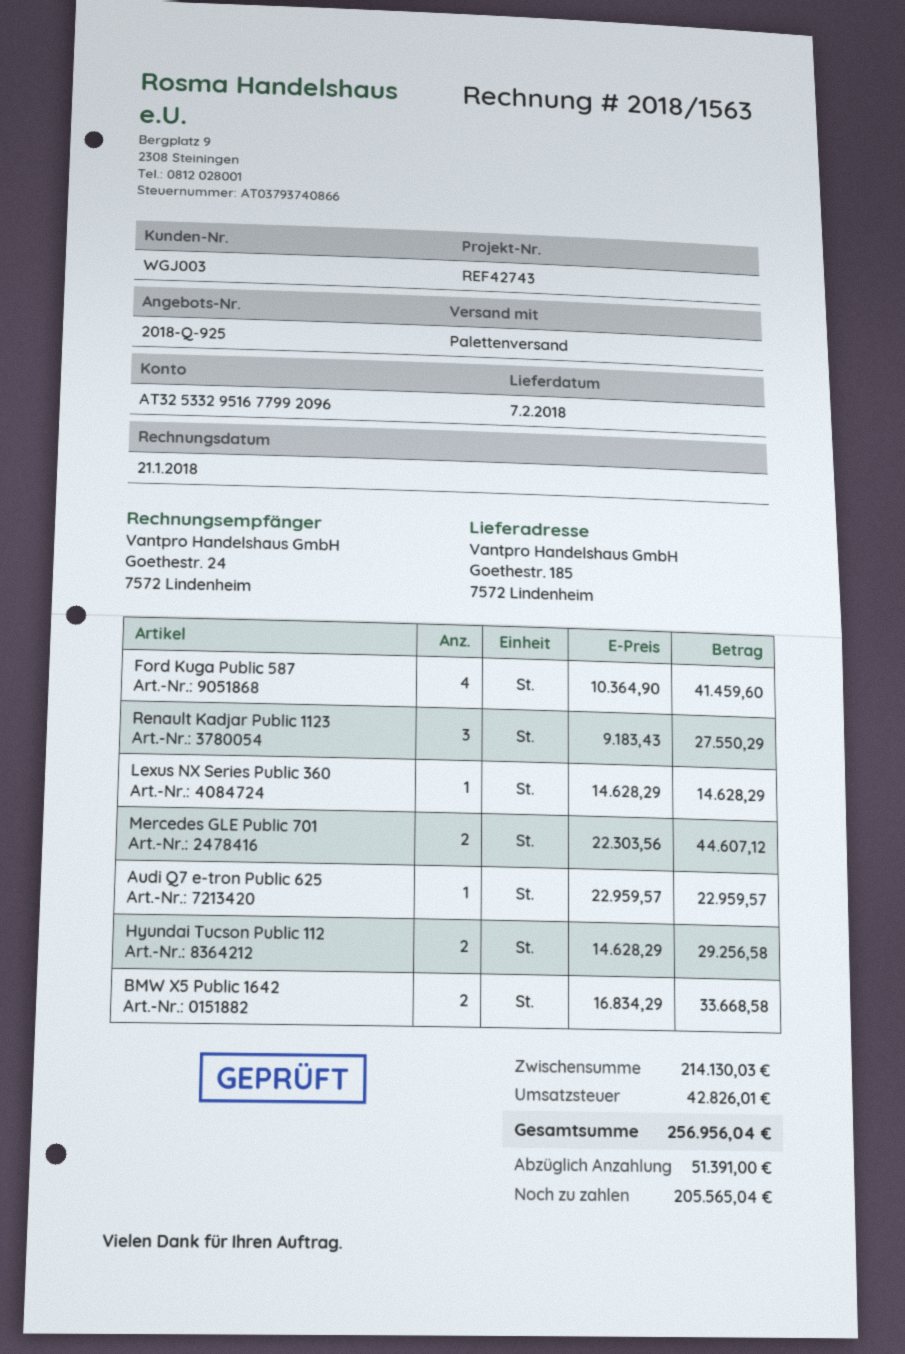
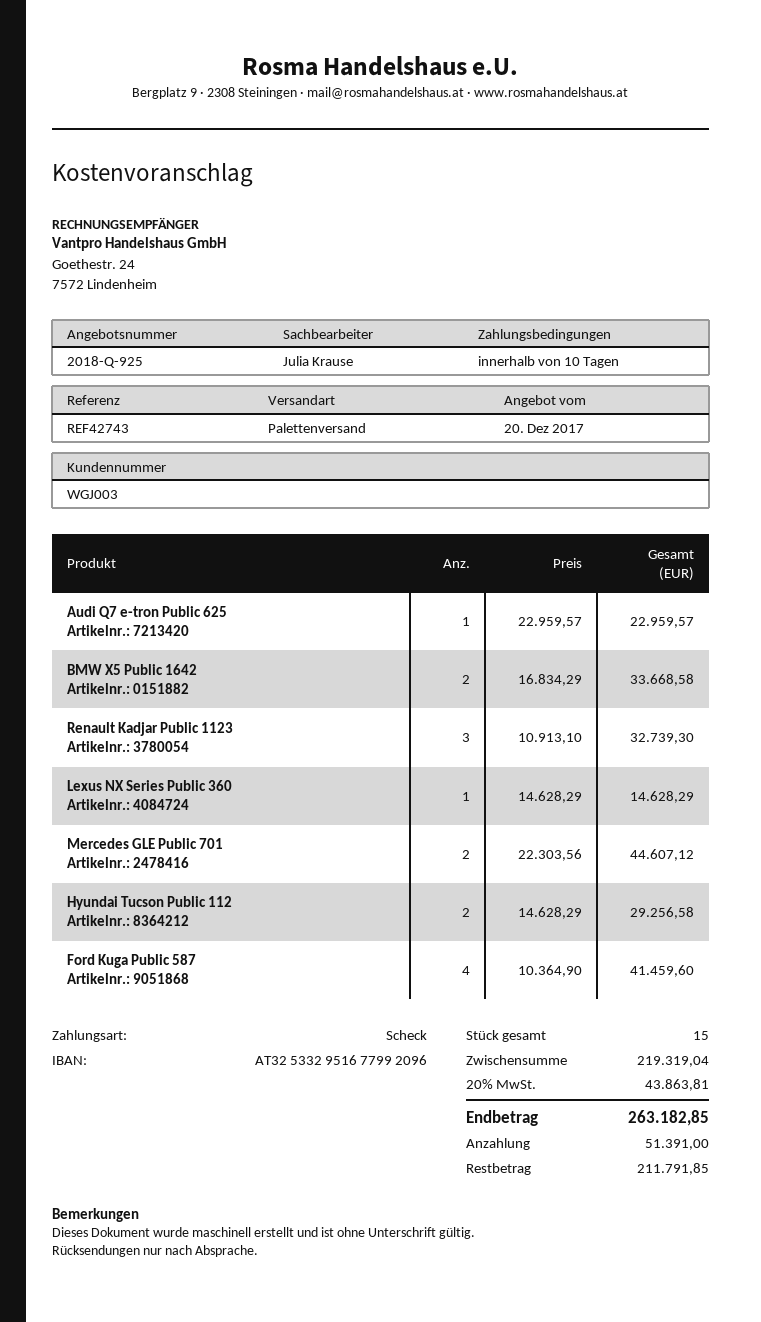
Renault Kadjar Public 1123: 3 x 9183.43 = 27550.29 -> 3 x 10913.10 = 32739.30
subtotal: 214130.03 -> 219319.04
tax: 42826.01 -> 43863.81
total: 256956.04 -> 263182.85
balance: 205565.04 -> 211791.85

